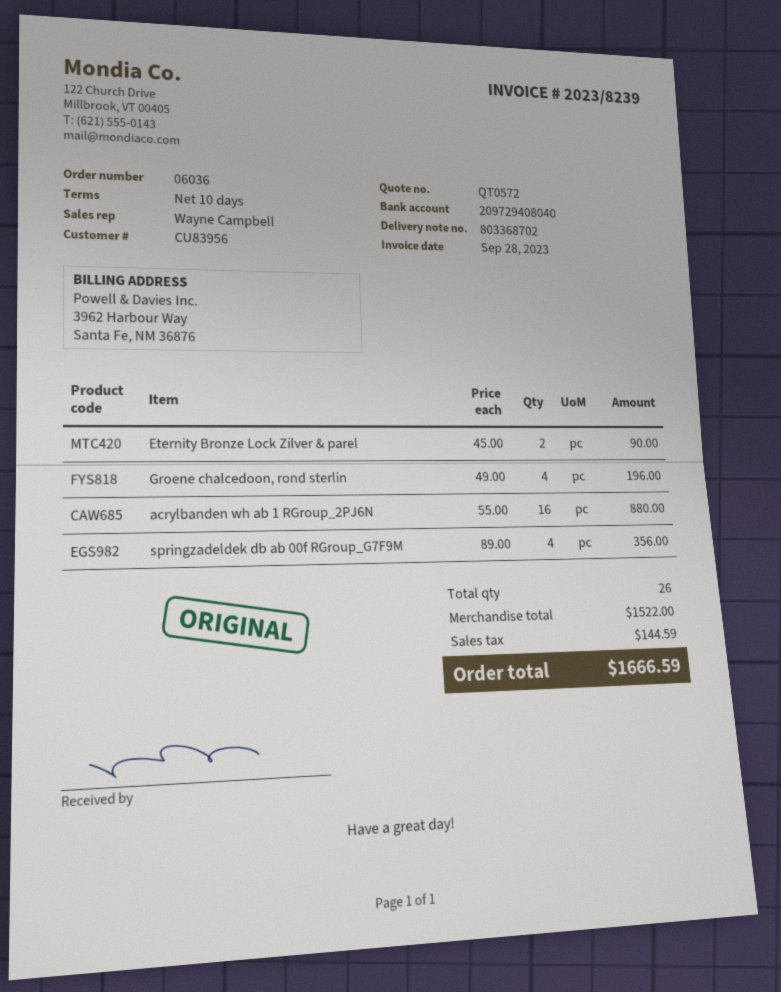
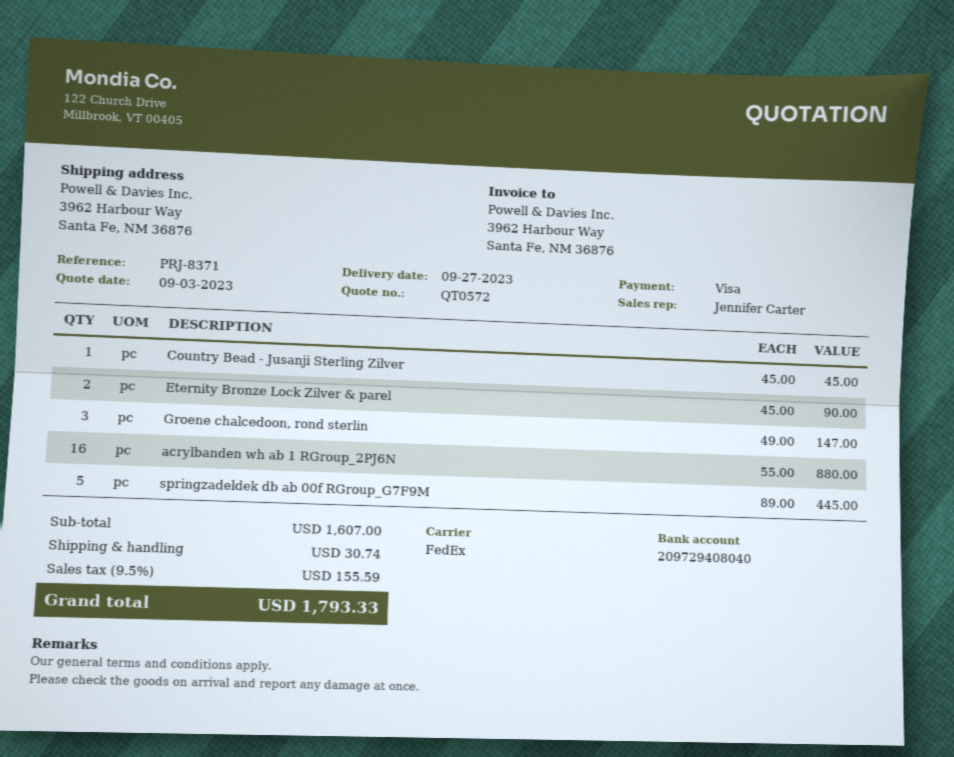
sales rep: Wayne Campbell -> Jennifer Carter
Groene chalcedoon, rond sterlin: 4 x 49.00 = 196.00 -> 3 x 49.00 = 147.00
springzadeldek db ab 00f RGroup_G7F9M: 4 x 89.00 = 356.00 -> 5 x 89.00 = 445.00
Country Bead - Jusanji Sterling Zilver: none -> 1 x 45.00 = 45.00
subtotal: 1522.00 -> 1607.00
shipping: none -> 30.74
tax: 144.59 -> 155.59
total: 1666.59 -> 1793.33

